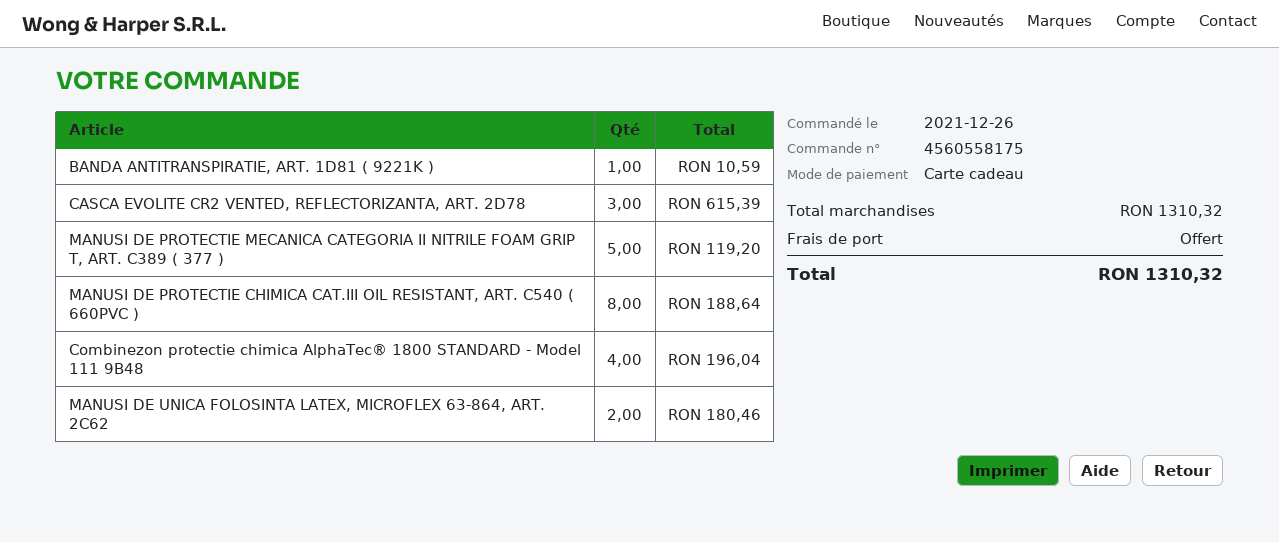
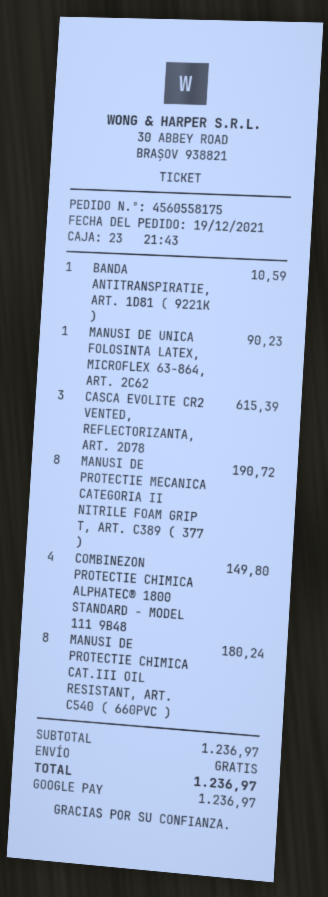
order date: 2021-12-26 -> 2021-12-19
payment method: gift card -> Google Pay
MANUSI DE PROTECTIE MECANICA CATEGORIA II NITRILE FOAM GRIP T, ART. C389 ( 377 ): 5 for 119.20 -> 8 for 190.72
MANUSI DE PROTECTIE CHIMICA CAT.III OIL RESISTANT, ART. C540 ( 660PVC ): 8 for 188.64 -> 8 for 180.24
Combinezon protectie chimica AlphaTec® 1800 STANDARD - Model 111 9B48: 4 for 196.04 -> 4 for 149.80
MANUSI DE UNICA FOLOSINTA LATEX, MICROFLEX 63-864, ART. 2C62: 2 for 180.46 -> 1 for 90.23
subtotal: 1310.32 -> 1236.97
total: 1310.32 -> 1236.97

